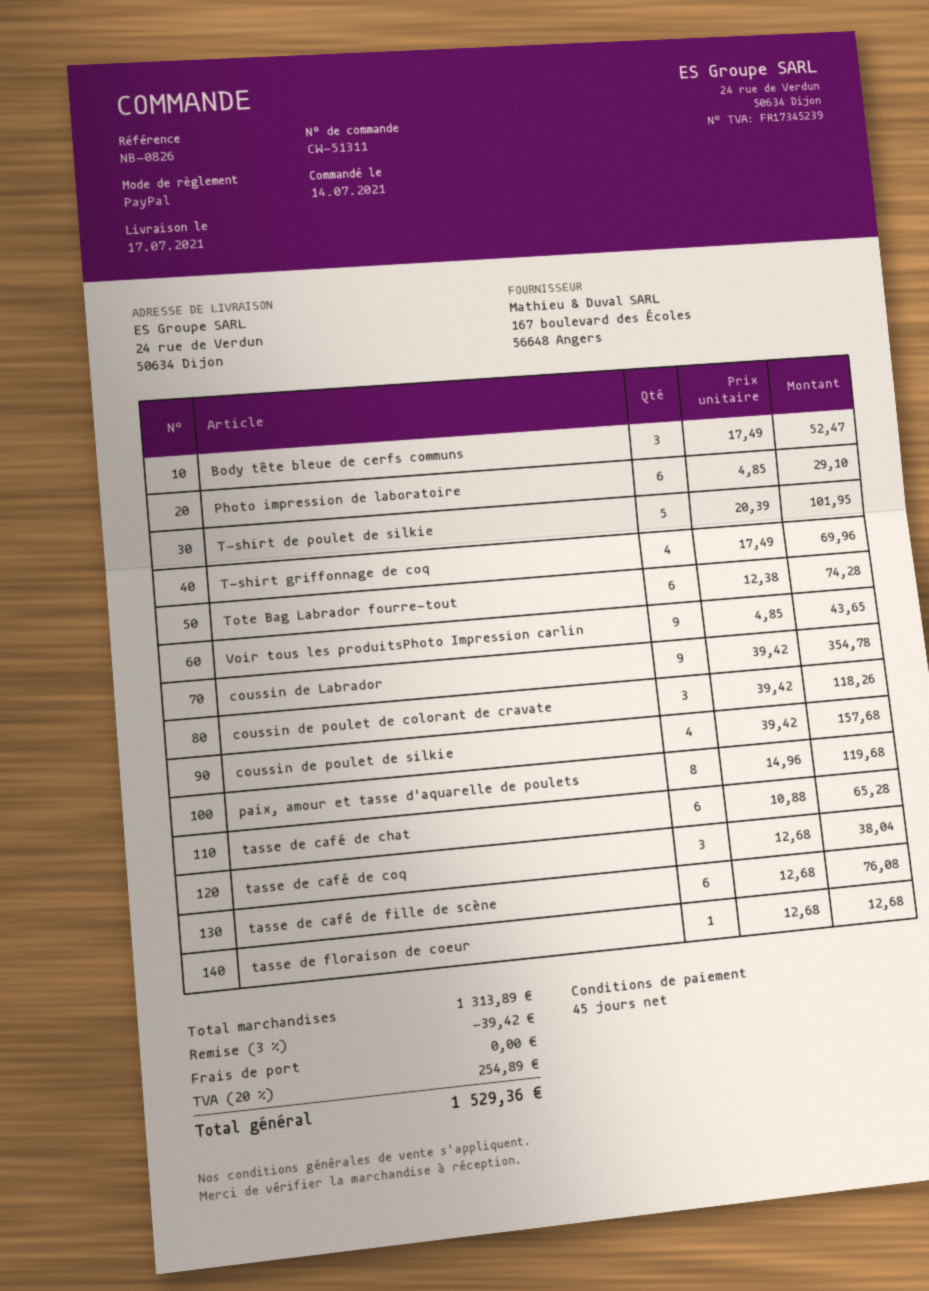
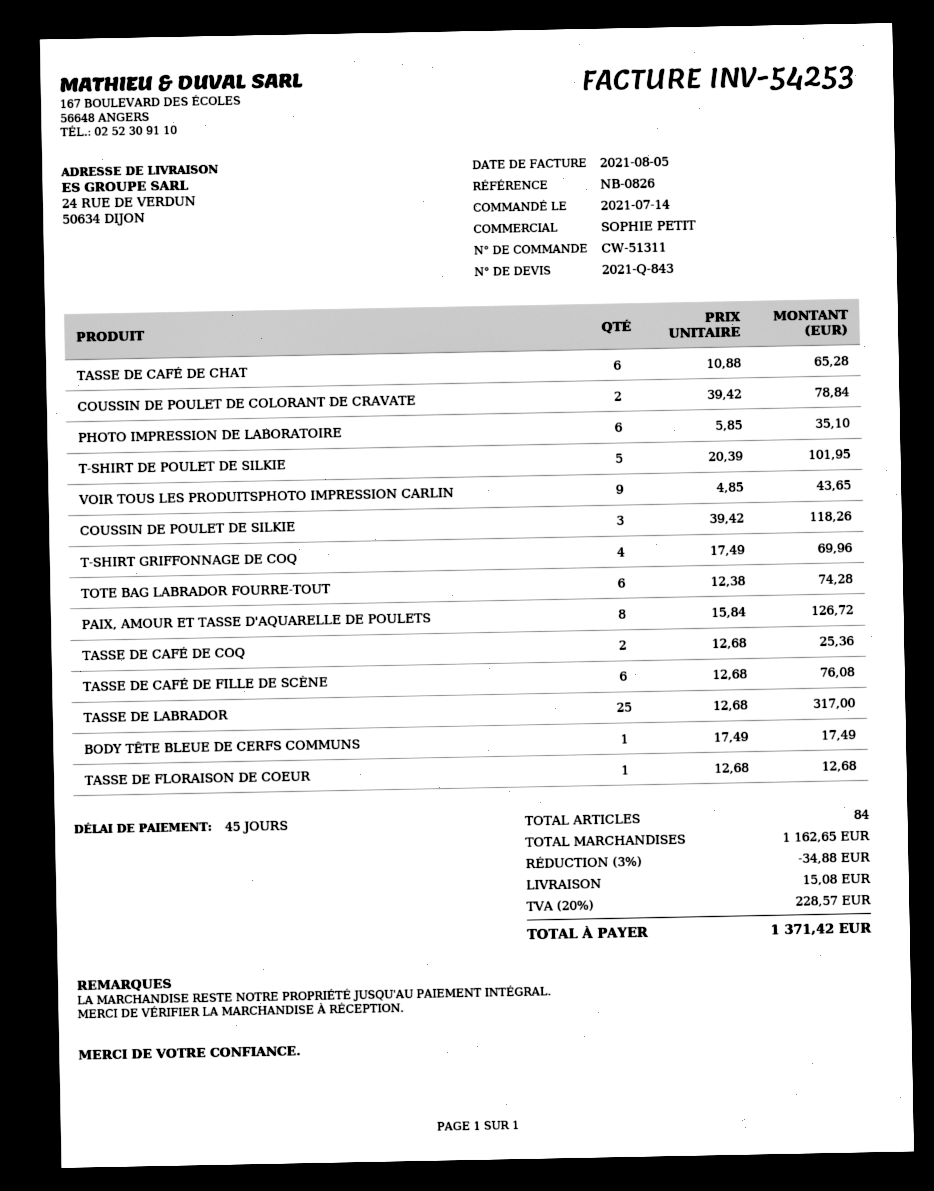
Body tête bleue de cerfs communs: 3 x 17.49 = 52.47 -> 1 x 17.49 = 17.49
Photo impression de laboratoire: 6 x 4.85 = 29.10 -> 6 x 5.85 = 35.10
coussin de Labrador: 9 x 39.42 = 354.78 -> none
coussin de poulet de colorant de cravate: 3 x 39.42 = 118.26 -> 2 x 39.42 = 78.84
coussin de poulet de silkie: 4 x 39.42 = 157.68 -> 3 x 39.42 = 118.26
paix, amour et tasse d'aquarelle de poulets: 8 x 14.96 = 119.68 -> 8 x 15.84 = 126.72
tasse de café de coq: 3 x 12.68 = 38.04 -> 2 x 12.68 = 25.36
TASSE DE LABRADOR: none -> 25 x 12.68 = 317.00
subtotal: 1313.89 -> 1162.65
discount: 3% = 39.42 -> 3% = 34.88
shipping: 0.00 -> 15.08
tax: 20% = 254.89 -> 20% = 228.57
total: 1529.36 -> 1371.42

